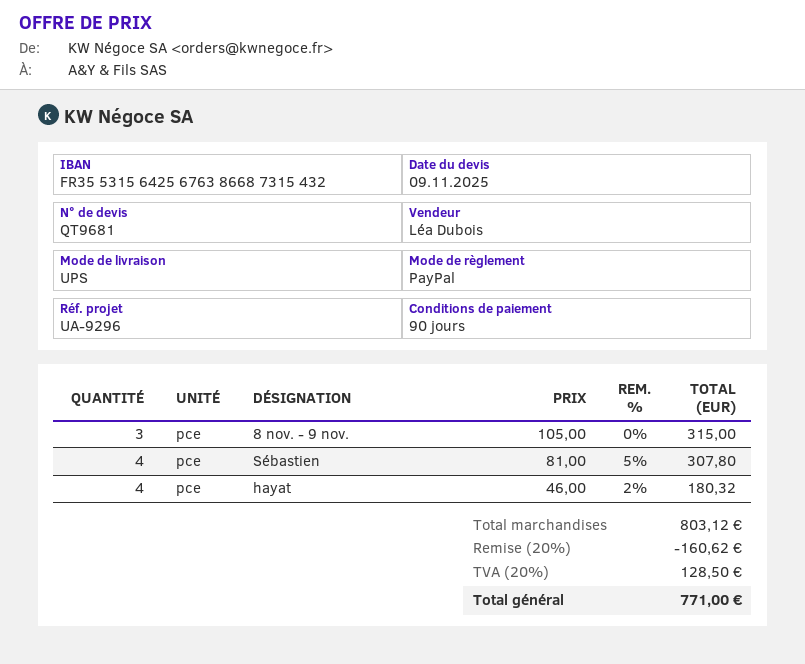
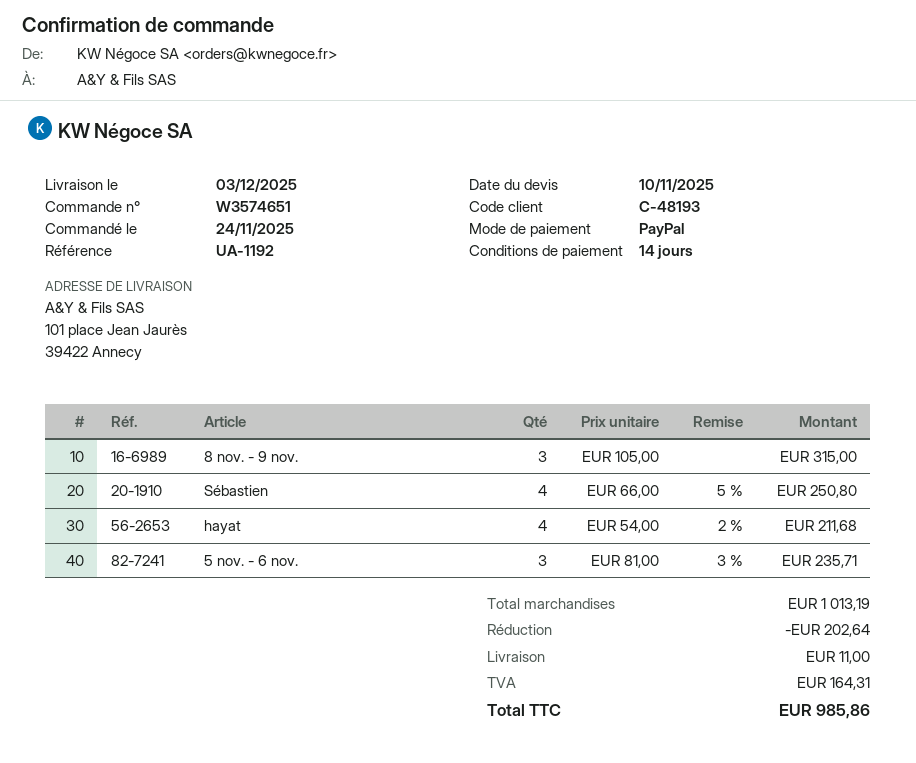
quote date: 2025-11-09 -> 2025-11-10
payment terms: 90 days -> 14 days
reference: UA-9296 -> UA-1192
Sébastien: 4 x 81.00 - 5% = 307.80 -> 4 x 66.00 - 5% = 250.80
hayat: 4 x 46.00 - 2% = 180.32 -> 4 x 54.00 - 2% = 211.68
5 nov. - 6 nov.: none -> 3 x 81.00 - 3% = 235.71
subtotal: 803.12 -> 1013.19
discount: 160.62 -> 202.64
shipping: none -> 11.00
tax: 128.50 -> 164.31
total: 771.00 -> 985.86

